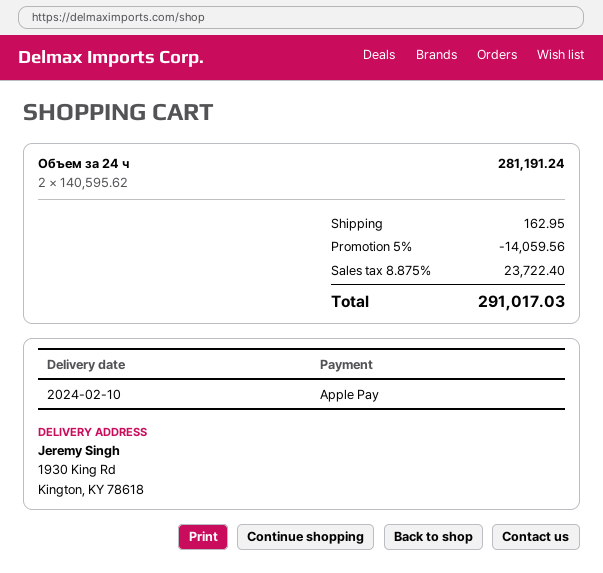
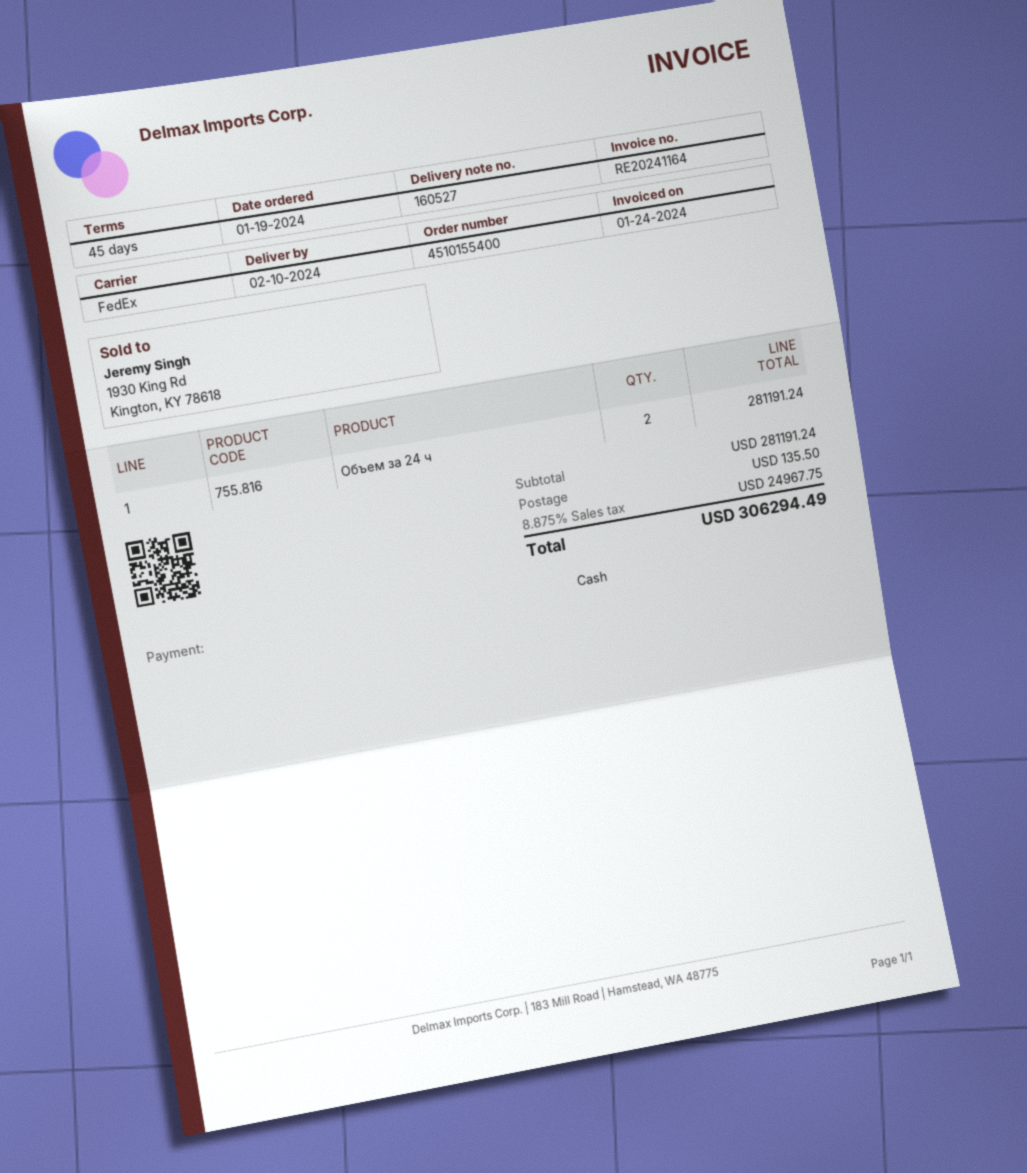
payment method: Apple Pay -> cash
discount: 5% = 14059.56 -> none
shipping: 162.95 -> 135.50
tax: 8.875% = 23722.40 -> 8.875% = 24967.75
total: 291017.03 -> 306294.49

